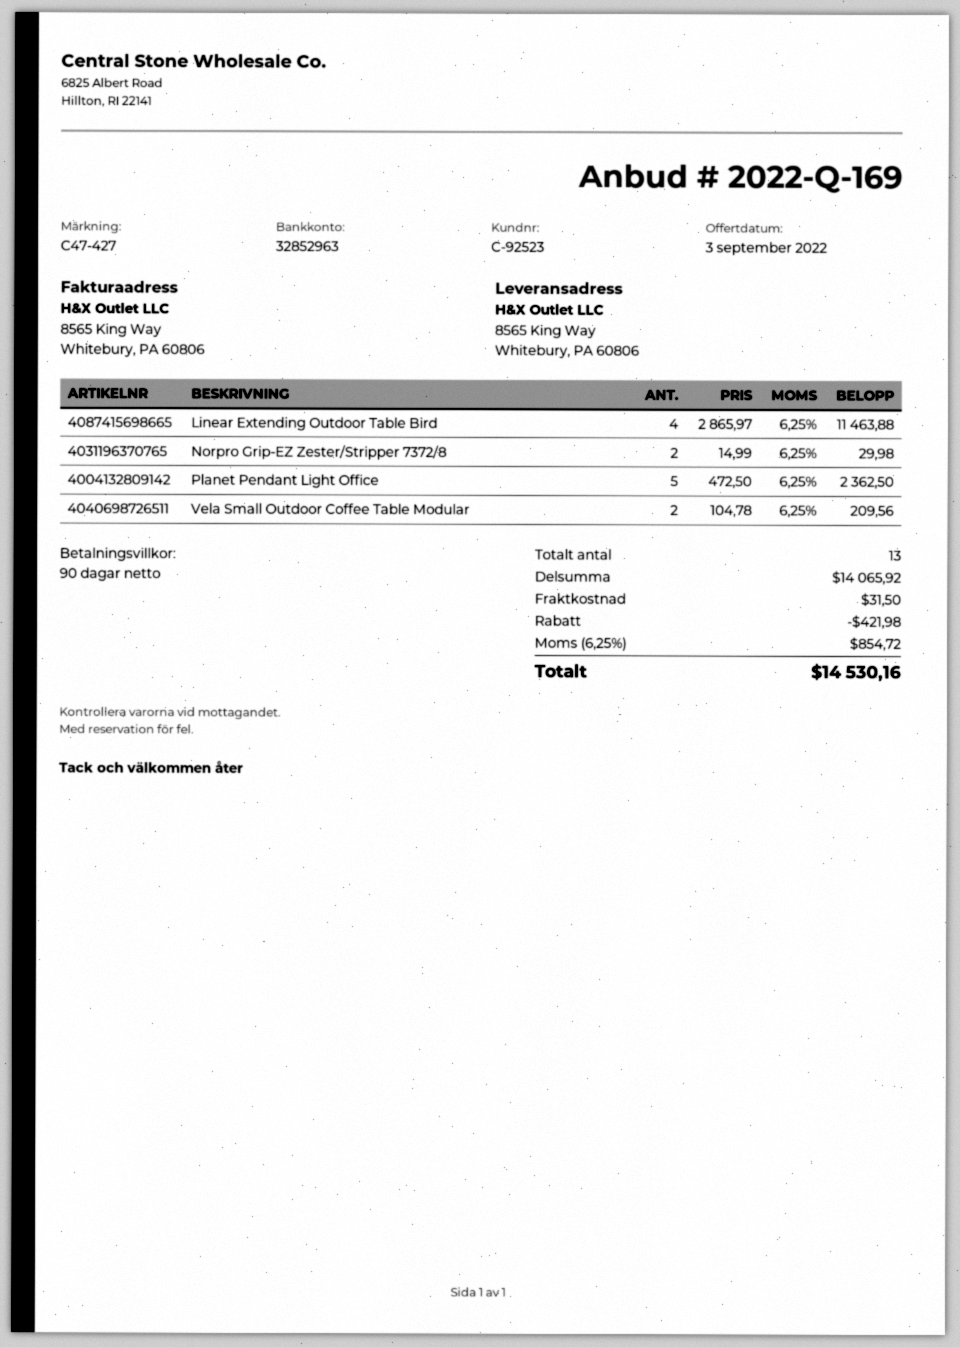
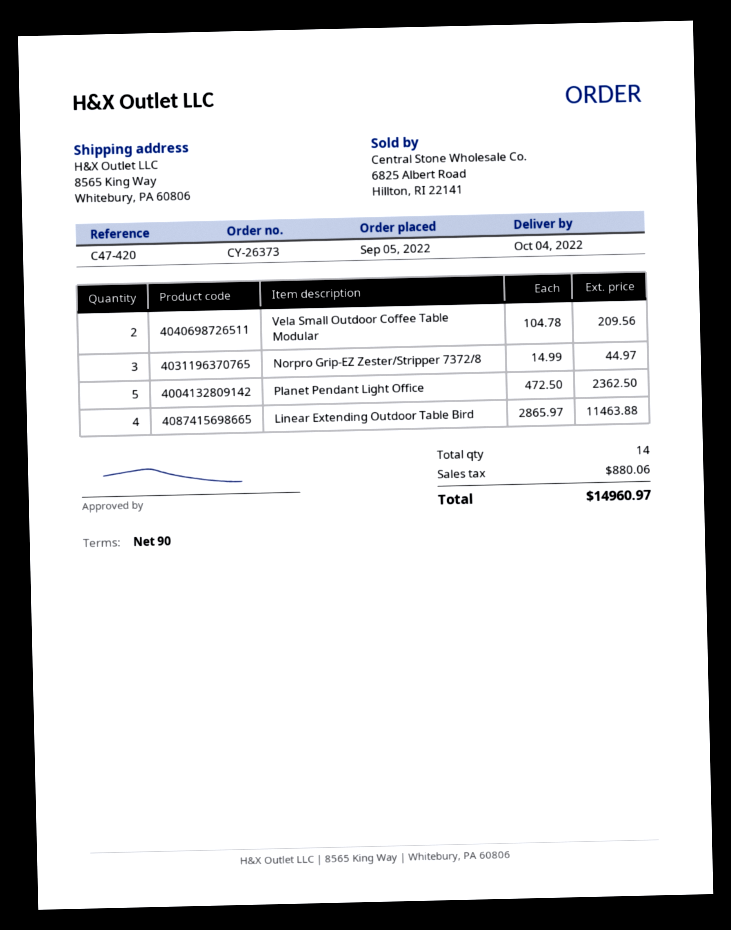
reference: C47-427 -> C47-420
Norpro Grip-EZ Zester/Stripper 7372/8: 2 x 14.99 = 29.98 -> 3 x 14.99 = 44.97
total quantity: 13 -> 14
discount: 421.98 -> none
shipping: 31.50 -> none
tax: 854.72 -> 880.06
total: 14530.16 -> 14960.97

